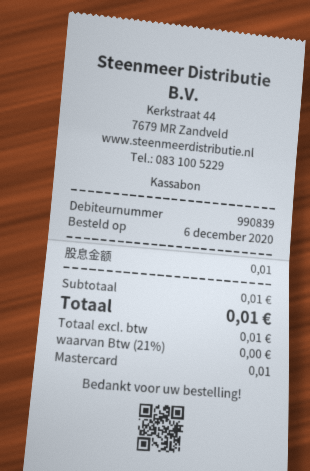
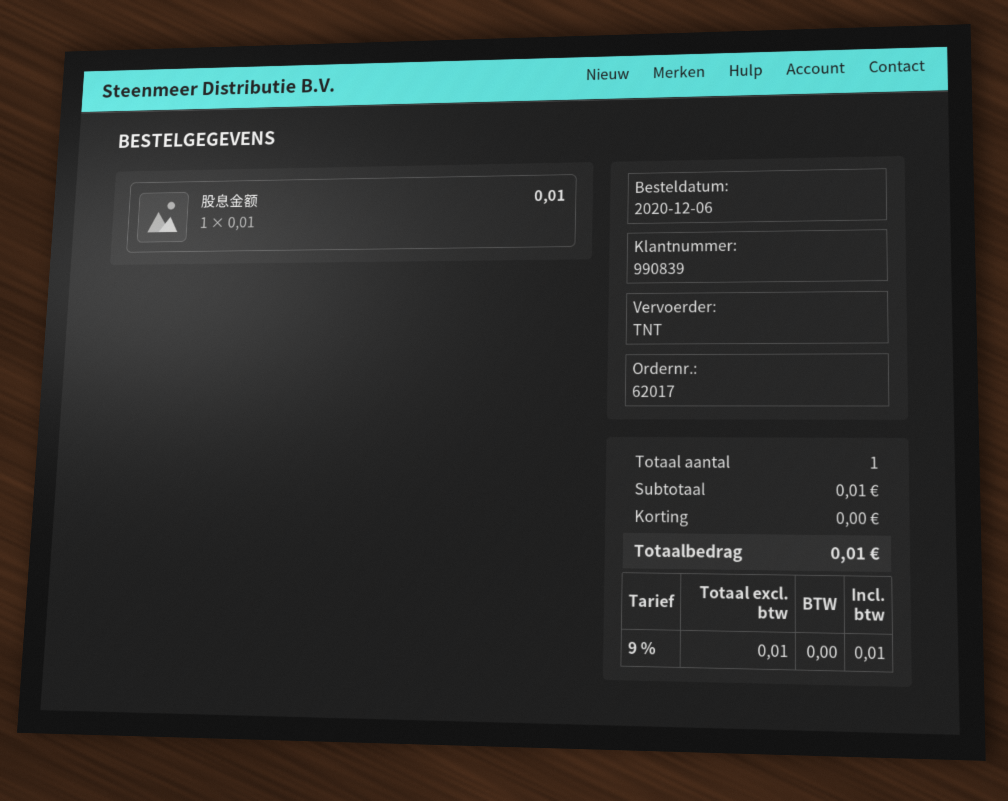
discount: none -> 0.00
tax: 21% = 0.00 -> 9% = 0.00

